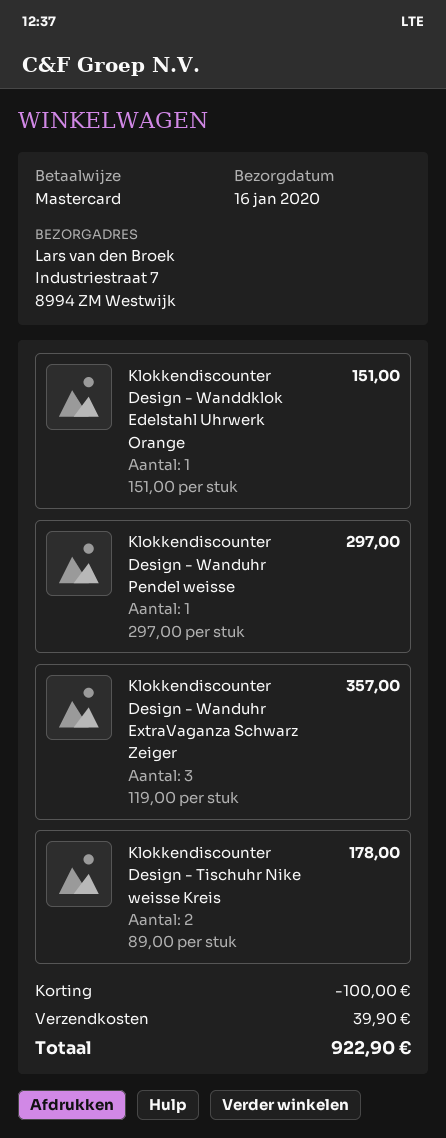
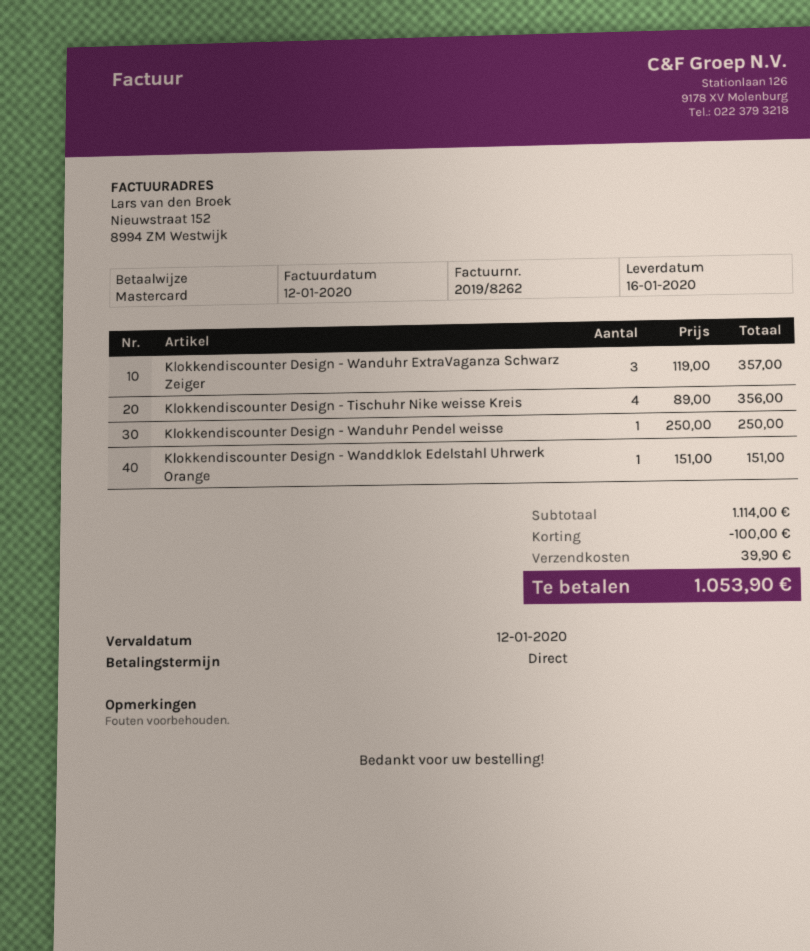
Klokkendiscounter Design - Wanduhr Pendel weisse: 1 x 297.00 = 297.00 -> 1 x 250.00 = 250.00
Klokkendiscounter Design - Tischuhr Nike weisse Kreis: 2 x 89.00 = 178.00 -> 4 x 89.00 = 356.00
total: 922.90 -> 1053.90

